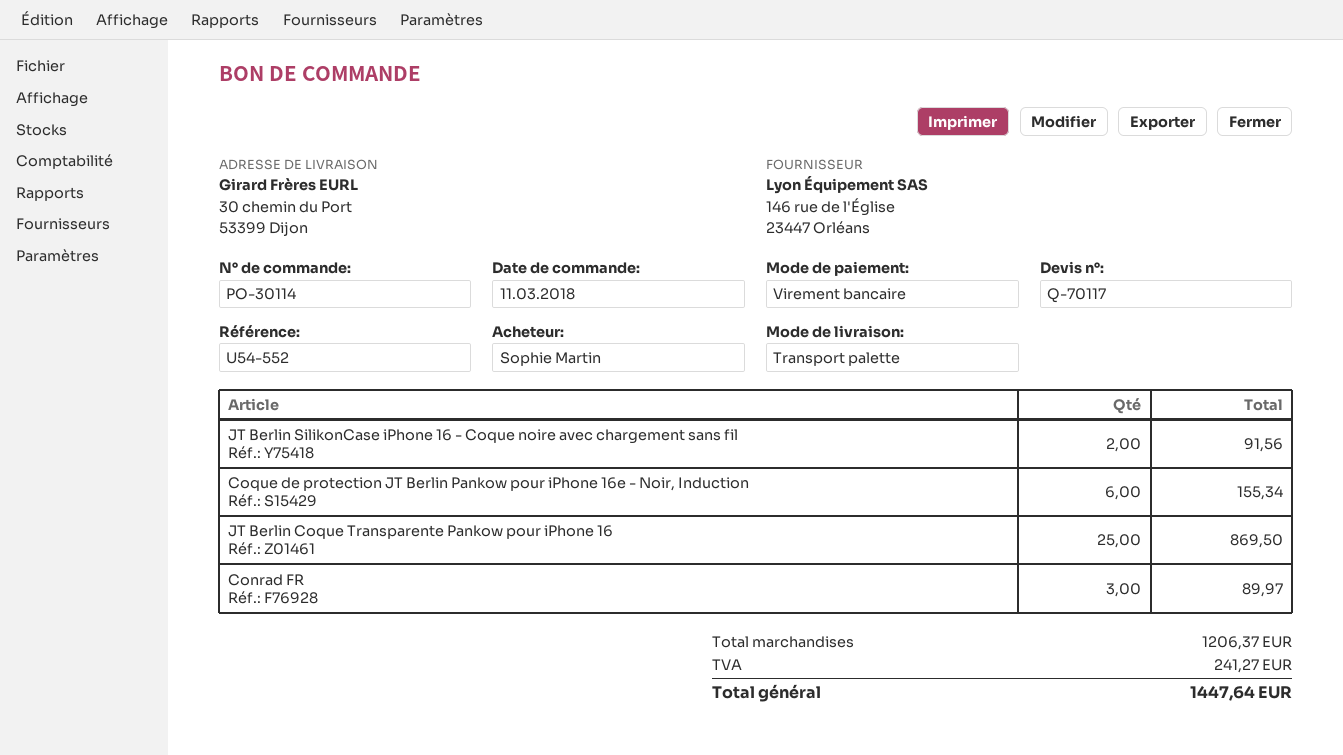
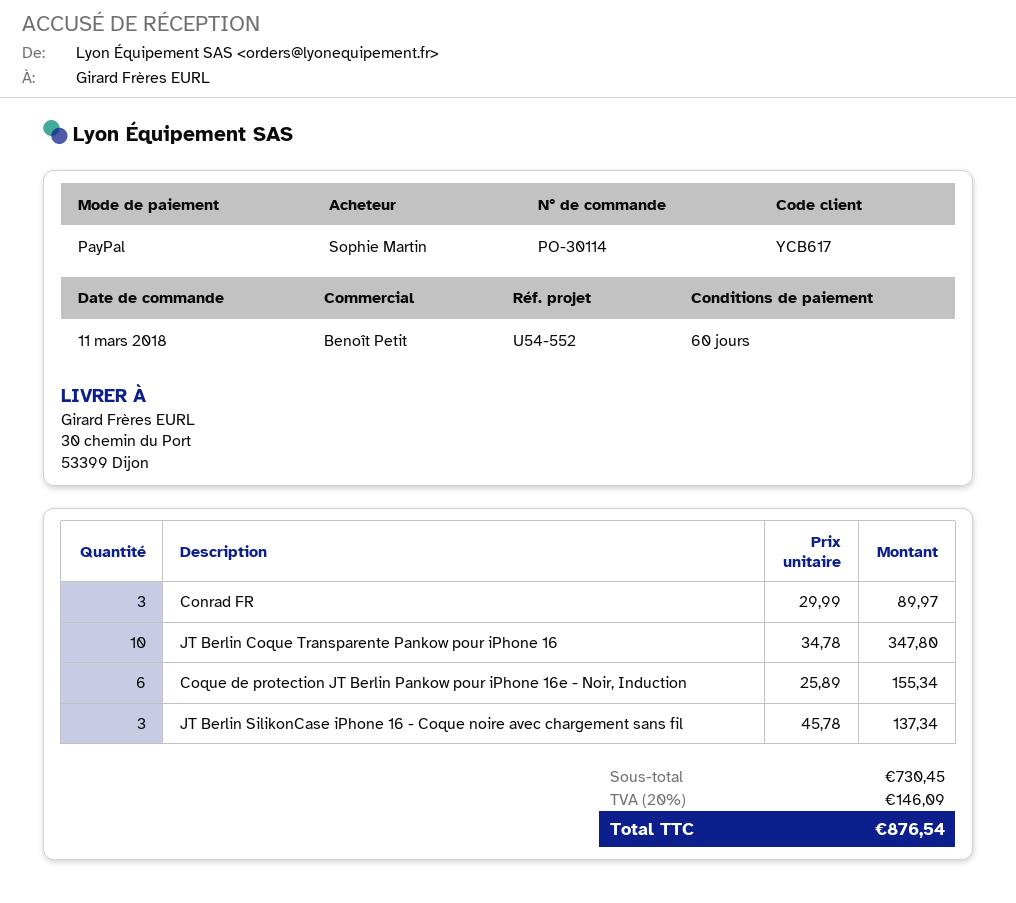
payment method: bank transfer -> PayPal
JT Berlin SilikonCase iPhone 16 - Coque noire avec chargement sans fil: 2 for 91.56 -> 3 for 137.34
JT Berlin Coque Transparente Pankow pour iPhone 16: 25 for 869.50 -> 10 for 347.80
subtotal: 1206.37 -> 730.45
tax: 241.27 -> 146.09
total: 1447.64 -> 876.54

